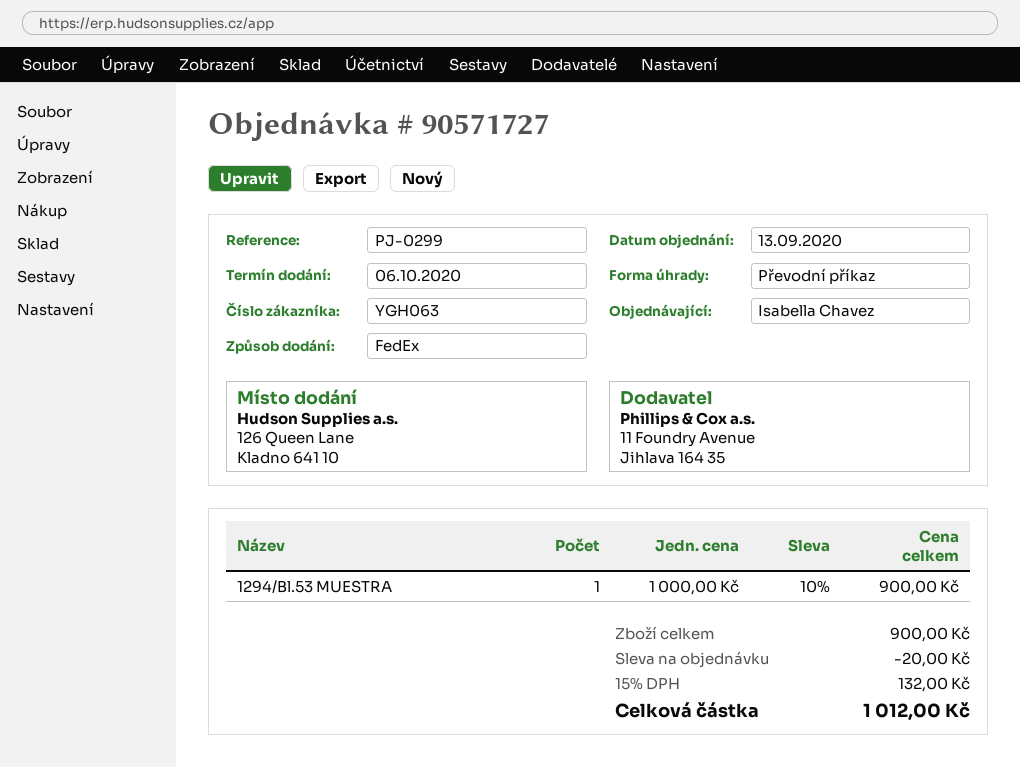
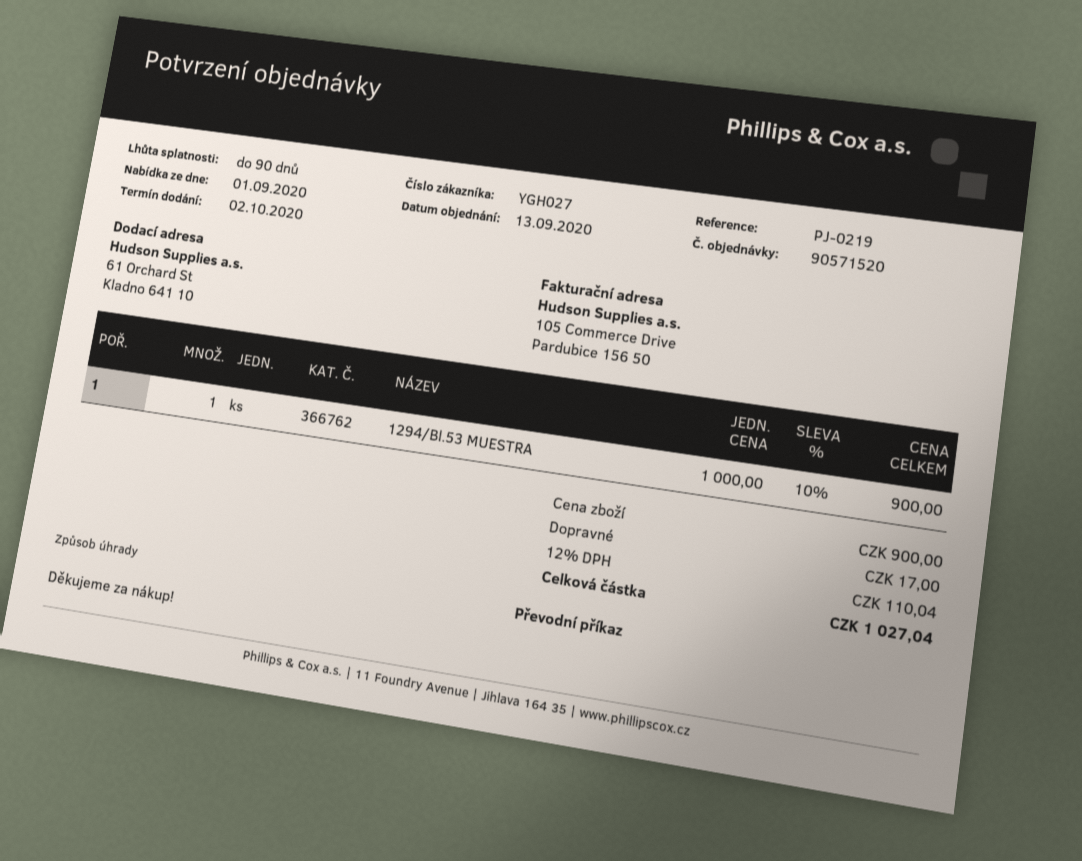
order number: 90571727 -> 90571520
delivery date: 2020-10-06 -> 2020-10-02
customer number: YGH063 -> YGH027
reference: PJ-0299 -> PJ-0219
ship to: 126 Queen Lane, Kladno 641 10 -> 61 Orchard St, Kladno 641 10
discount: 20.00 -> none
shipping: none -> 17.00
tax: 15% = 132.00 -> 12% = 110.04
total: 1012.00 -> 1027.04

